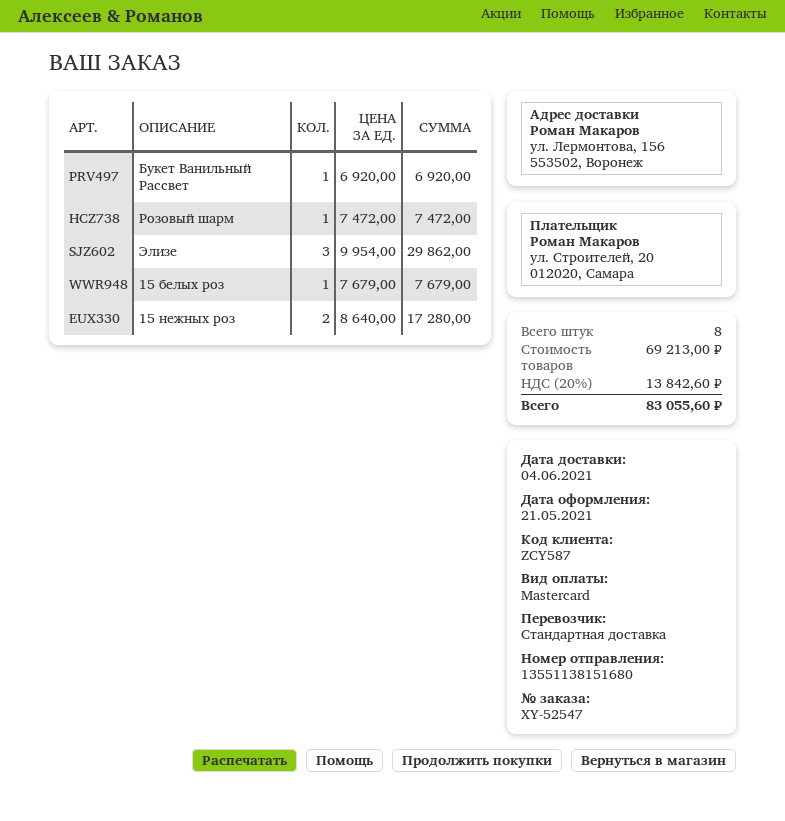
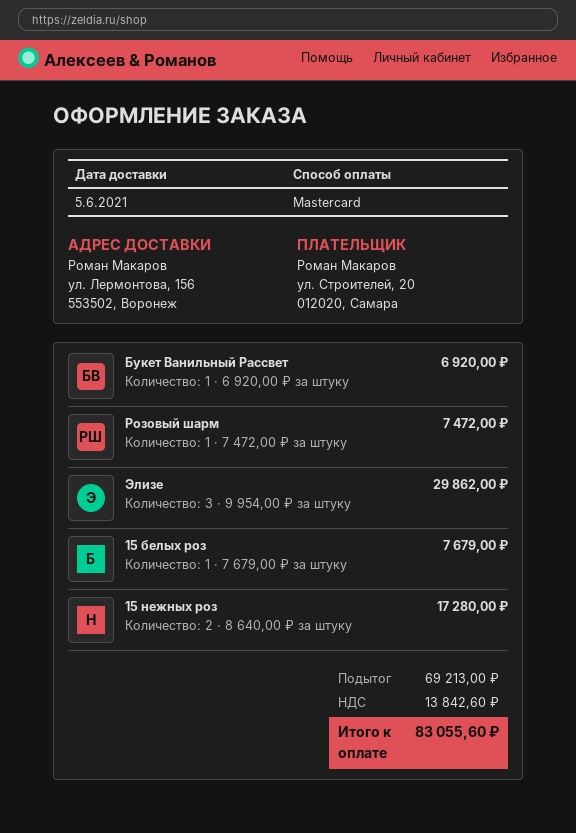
delivery date: 2021-06-04 -> 2021-06-05

